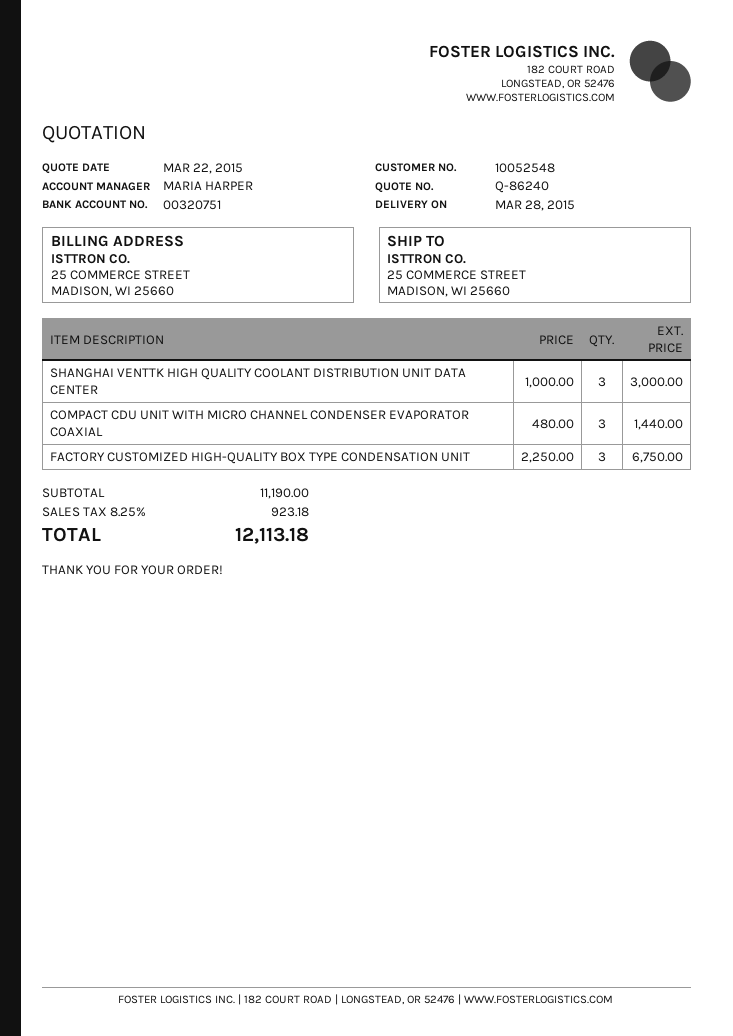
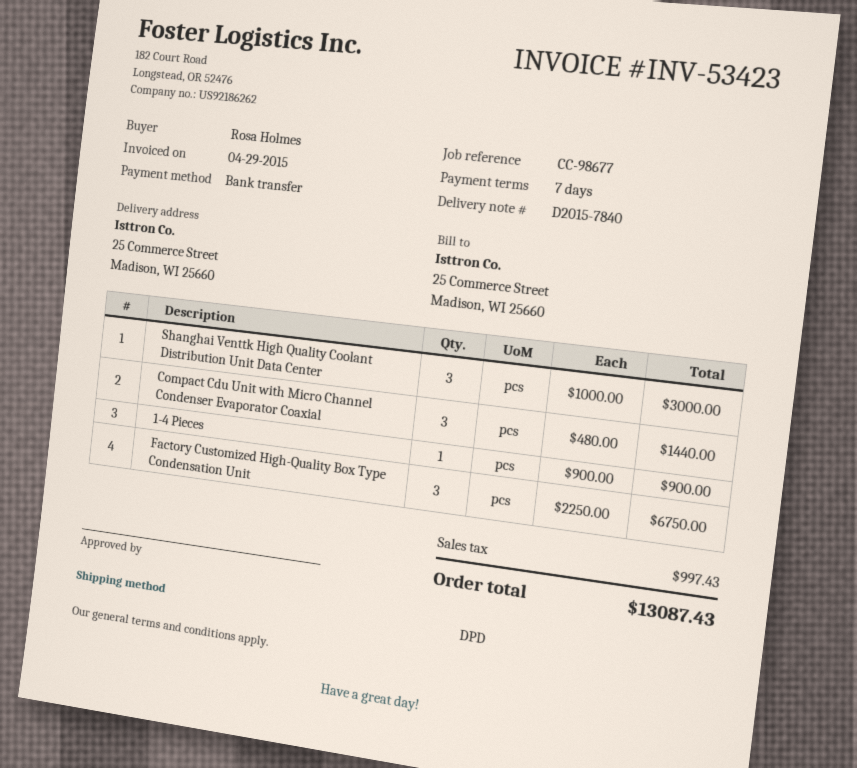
1-4 Pieces: none -> 1 x 900.00 = 900.00
tax: 923.18 -> 997.43
total: 12113.18 -> 13087.43

